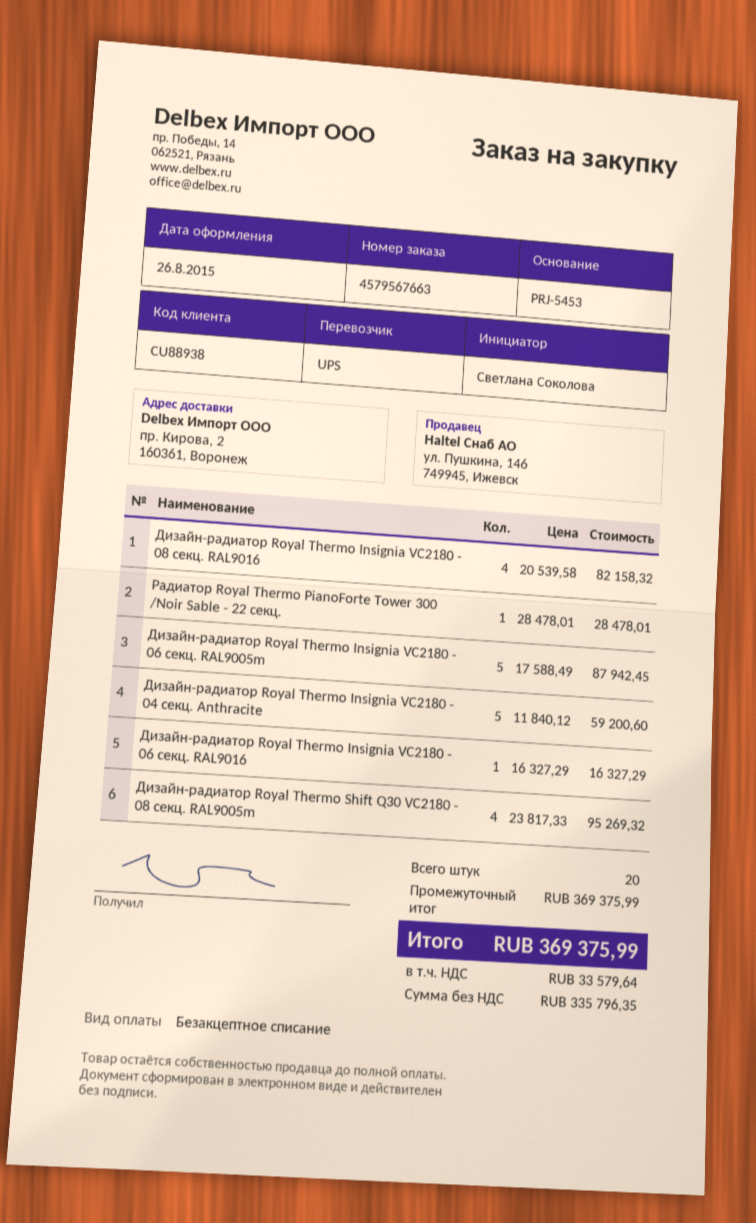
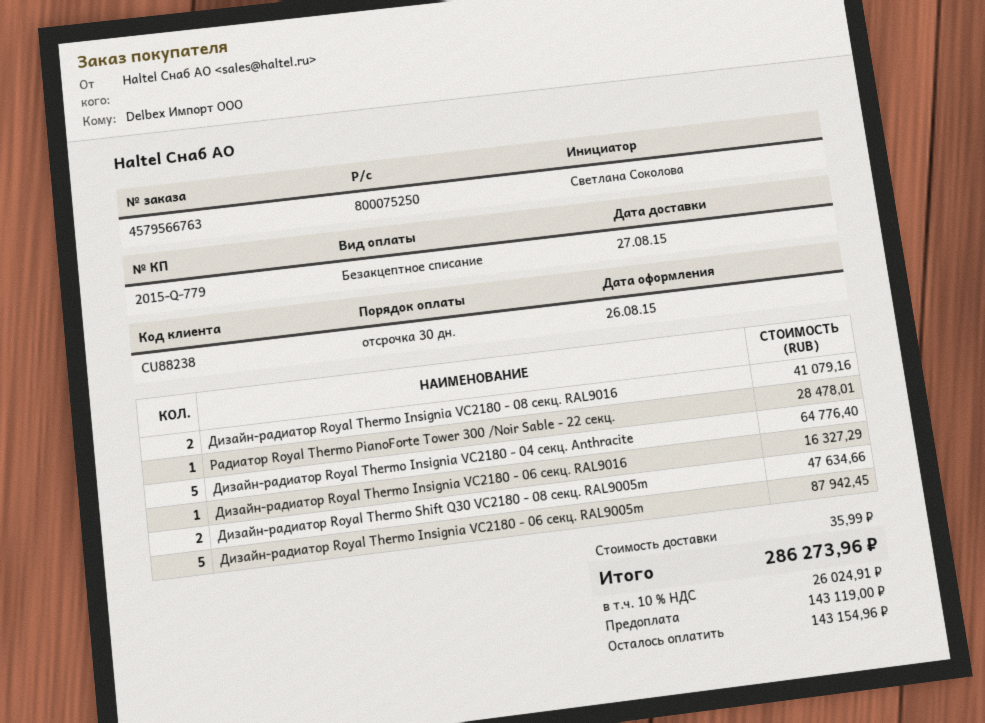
order number: 4579567663 -> 4579566763
customer number: CU88938 -> CU88238
Дизайн-радиатор Royal Thermo Insignia VC2180 - 08 секц. RAL9016: 4 for 82158.32 -> 2 for 41079.16
Дизайн-радиатор Royal Thermo Insignia VC2180 - 04 секц. Anthracite: 5 for 59200.60 -> 5 for 64776.40
Дизайн-радиатор Royal Thermo Shift Q30 VC2180 - 08 секц. RAL9005m: 4 for 95269.32 -> 2 for 47634.66
shipping: none -> 35.99
tax: 33579.64 -> 26024.91
total: 369375.99 -> 286273.96

